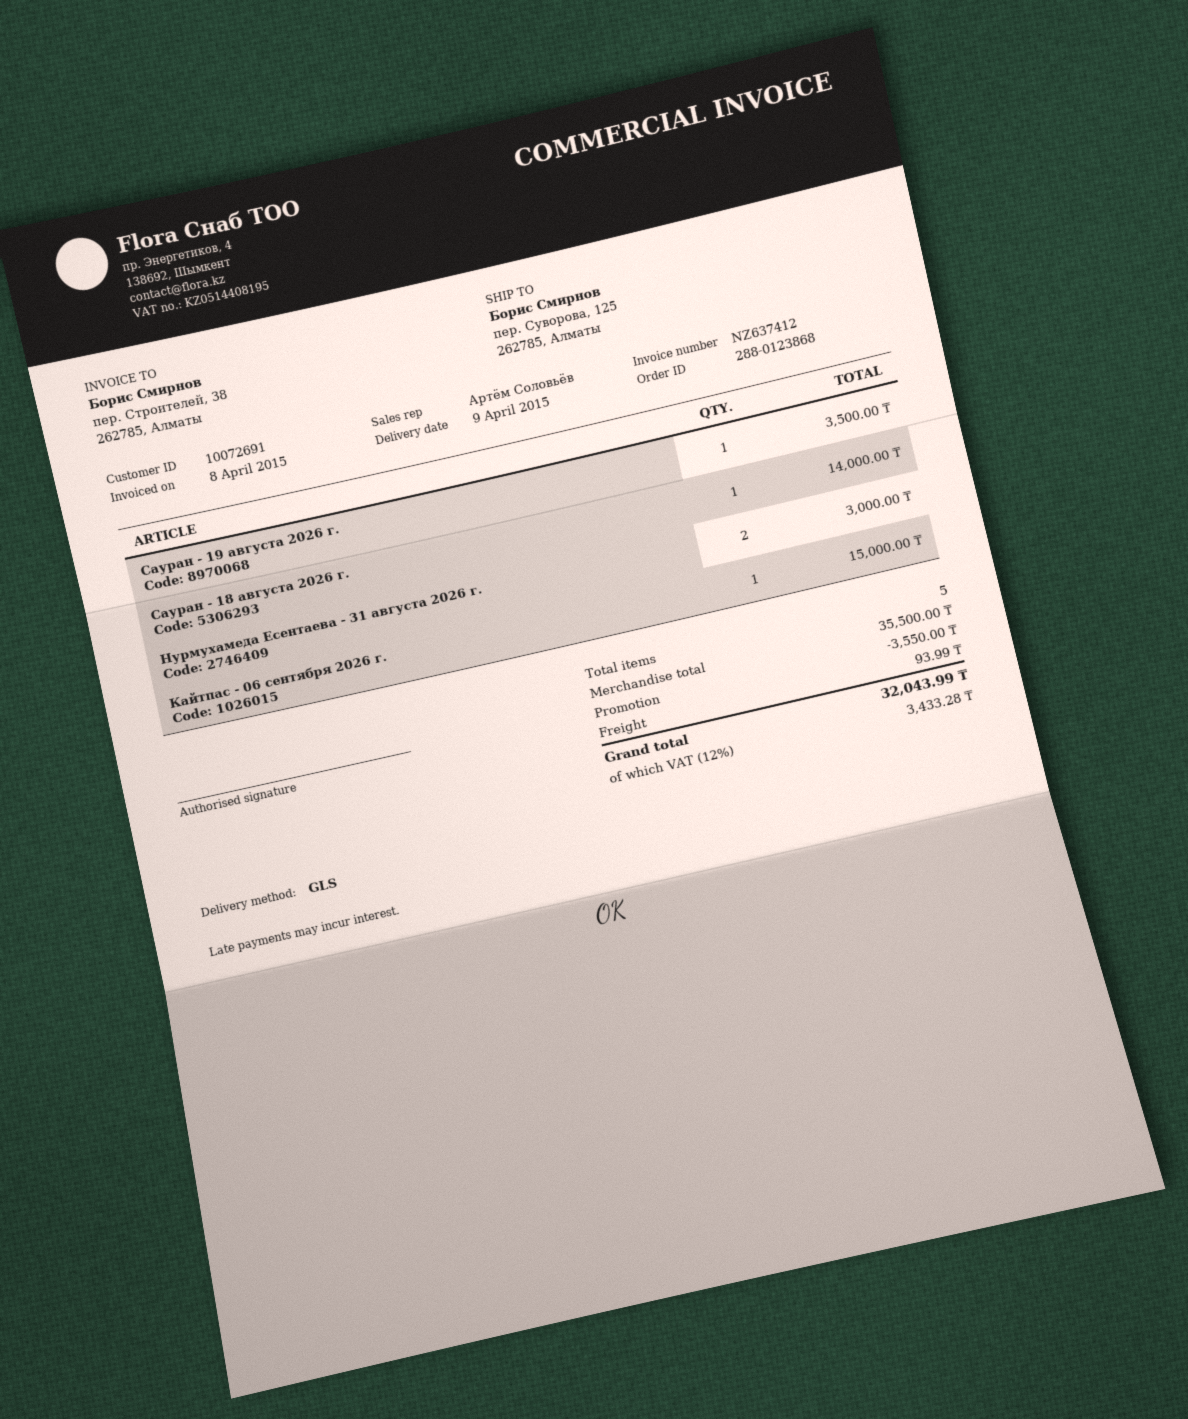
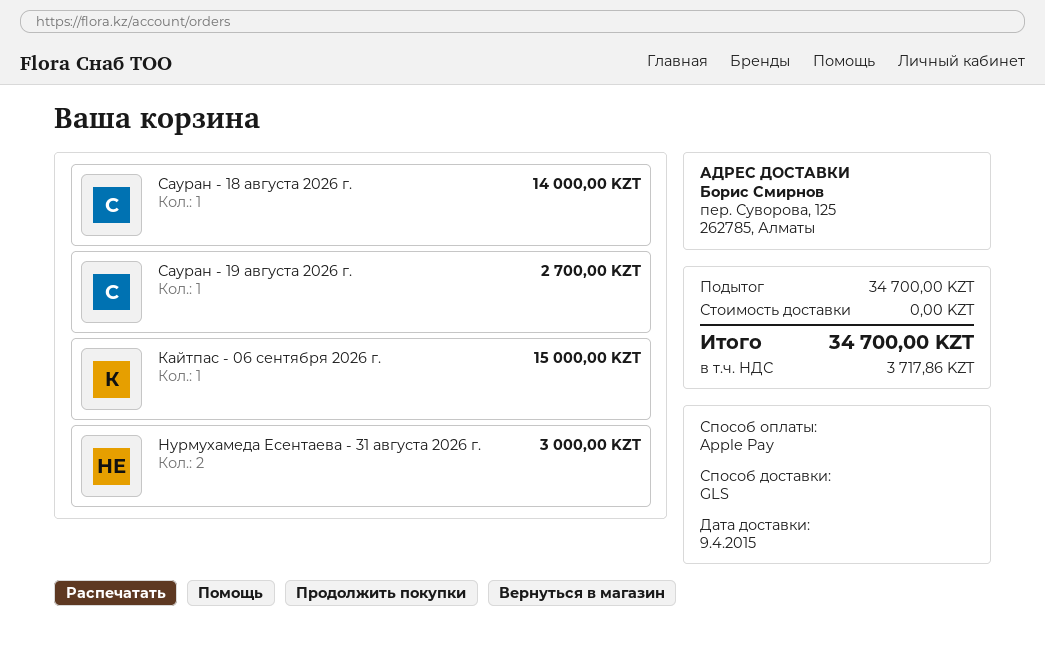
Сауран - 19 августа 2026 г.: 1 for 3500.00 -> 1 for 2700.00
subtotal: 35500.00 -> 34700.00
discount: 3550.00 -> none
shipping: 93.99 -> 0.00
tax: 3433.28 -> 3717.86
total: 32043.99 -> 34700.00

